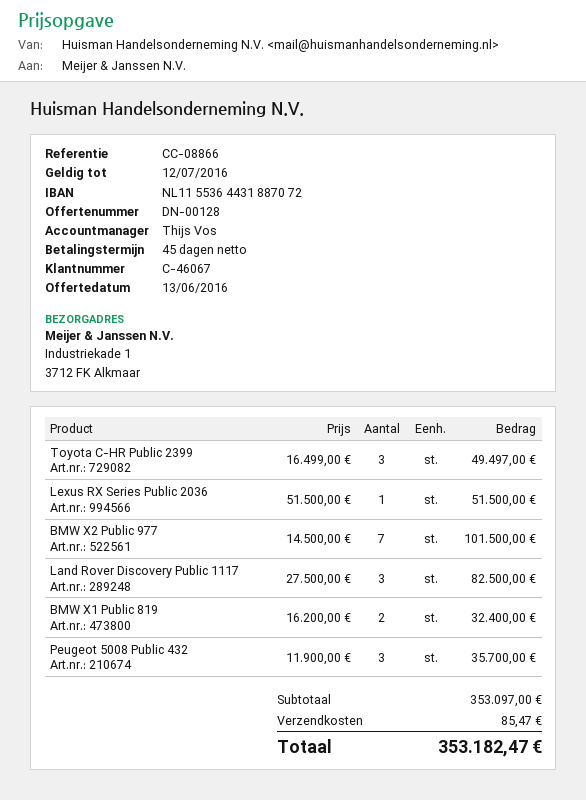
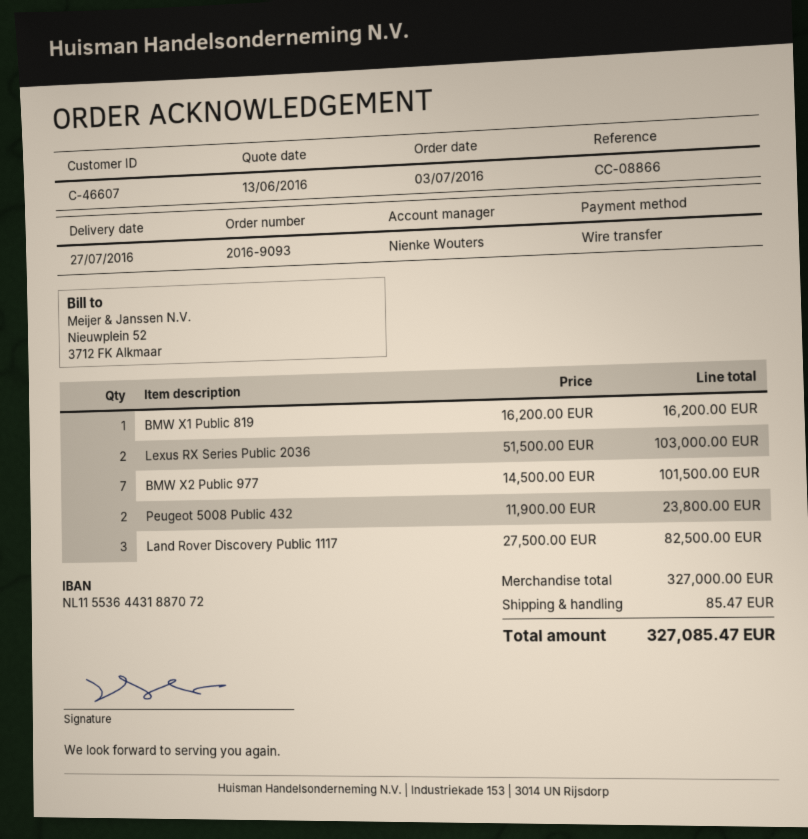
customer number: C-46067 -> C-46607
sales rep: Thijs Vos -> Nienke Wouters
Toyota C-HR Public 2399: 3 x 16499.00 = 49497.00 -> none
Lexus RX Series Public 2036: 1 x 51500.00 = 51500.00 -> 2 x 51500.00 = 103000.00
BMW X1 Public 819: 2 x 16200.00 = 32400.00 -> 1 x 16200.00 = 16200.00
Peugeot 5008 Public 432: 3 x 11900.00 = 35700.00 -> 2 x 11900.00 = 23800.00
subtotal: 353097.00 -> 327000.00
total: 353182.47 -> 327085.47

